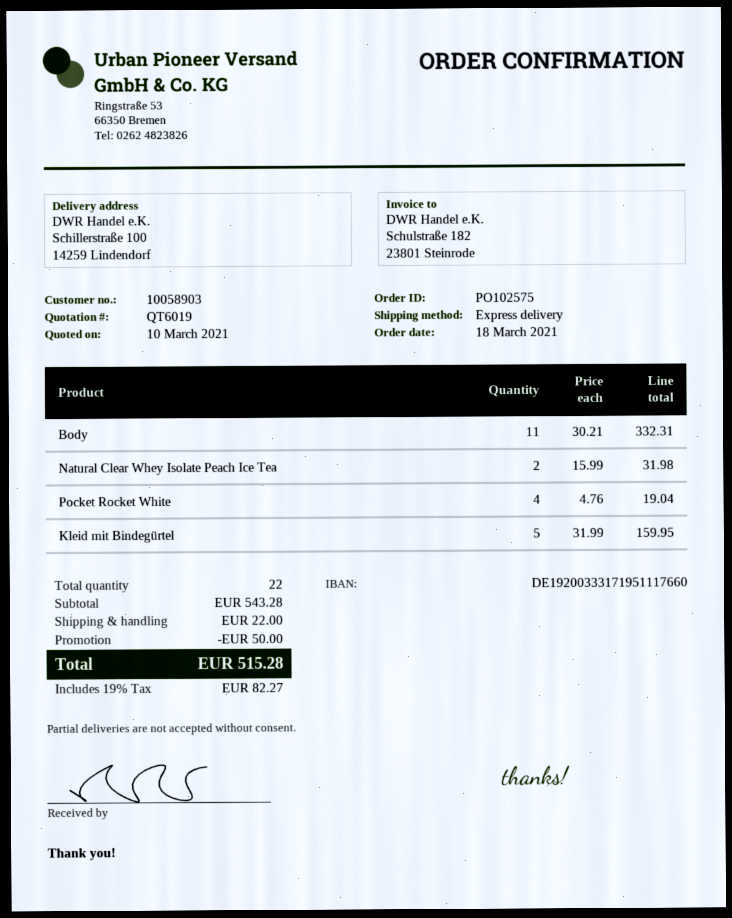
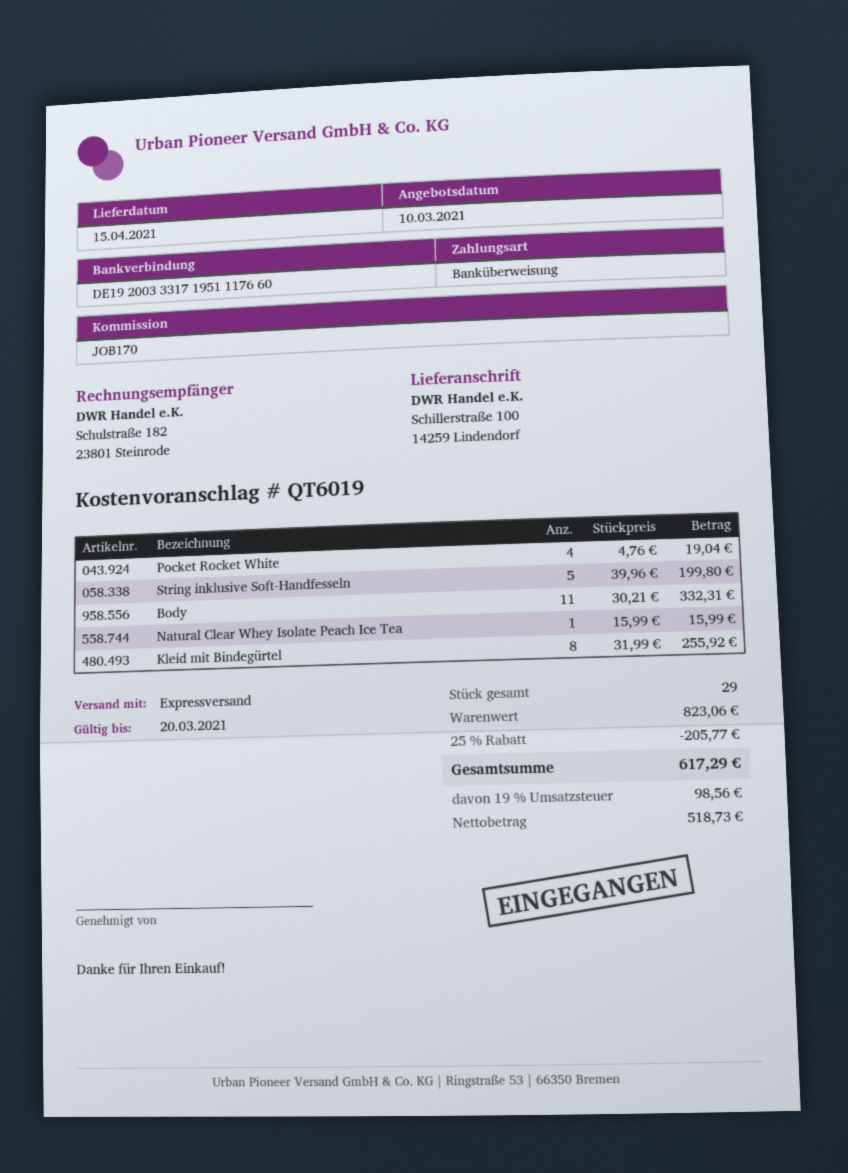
Natural Clear Whey Isolate Peach Ice Tea: 2 x 15.99 = 31.98 -> 1 x 15.99 = 15.99
Kleid mit Bindegürtel: 5 x 31.99 = 159.95 -> 8 x 31.99 = 255.92
String inklusive Soft-Handfesseln: none -> 5 x 39.96 = 199.80
total quantity: 22 -> 29
subtotal: 543.28 -> 823.06
discount: 50.00 -> 205.77
shipping: 22.00 -> none
tax: 19% = 82.27 -> 19% = 98.56
total: 515.28 -> 617.29

